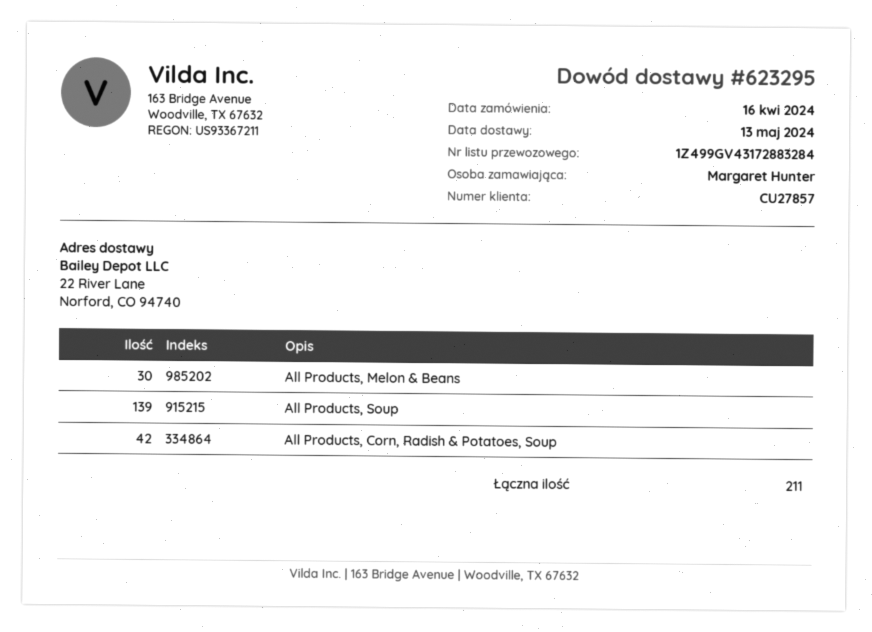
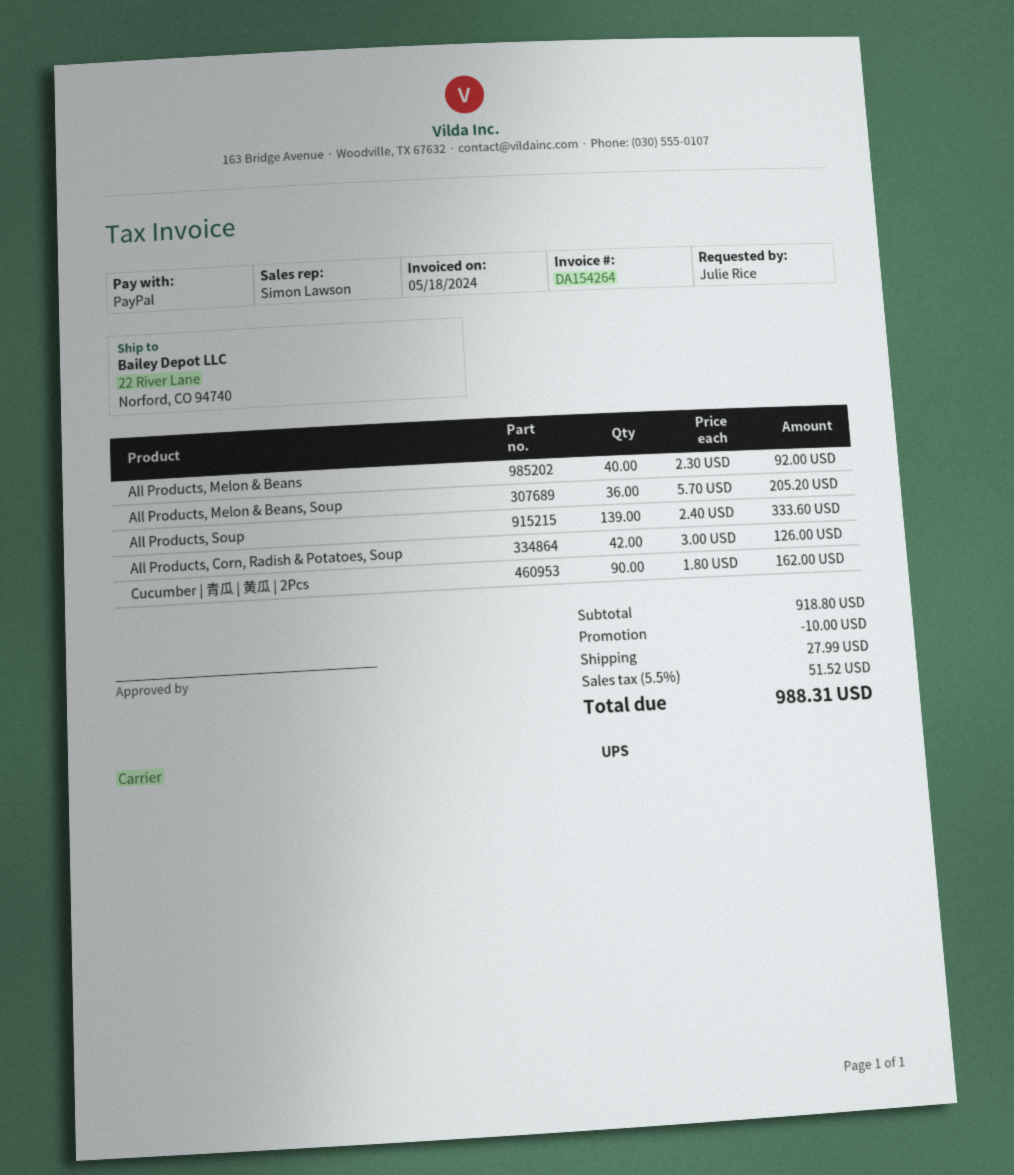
ordered by: Margaret Hunter -> Julie Rice
All Products, Melon & Beans: 30 -> 40
All Products, Melon & Beans, Soup: none -> 36
Cucumber | 青瓜 | 黄瓜 | 2Pcs: none -> 90

